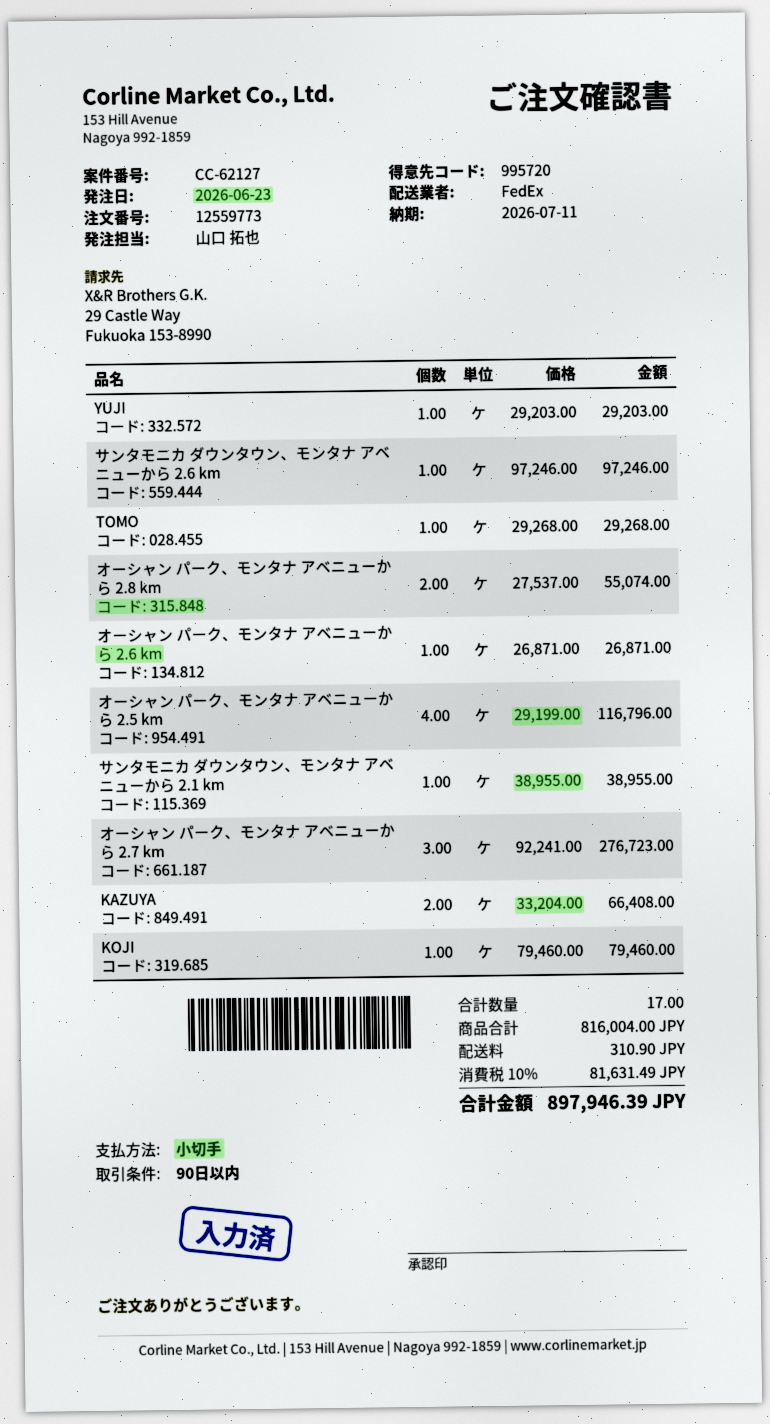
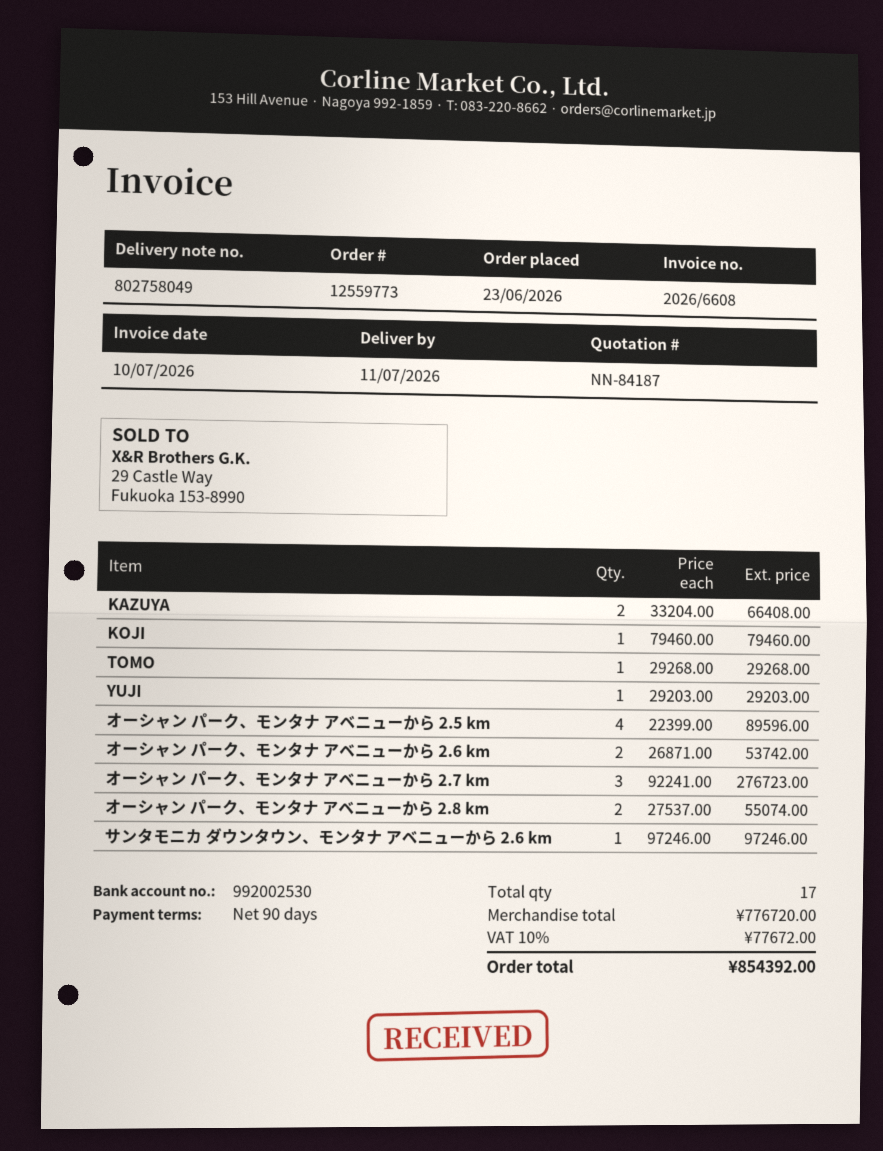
オーシャン パーク、モンタナ アベニューから 2.6 km: 1 x 26871.00 = 26871.00 -> 2 x 26871.00 = 53742.00
オーシャン パーク、モンタナ アベニューから 2.5 km: 4 x 29199.00 = 116796.00 -> 4 x 22399.00 = 89596.00
サンタモニカ ダウンタウン、モンタナ アベニューから 2.1 km: 1 x 38955.00 = 38955.00 -> none
subtotal: 816004.00 -> 776720.00
shipping: 310.90 -> none
tax: 10% = 81631.49 -> 10% = 77672.00
total: 897946.39 -> 854392.00

